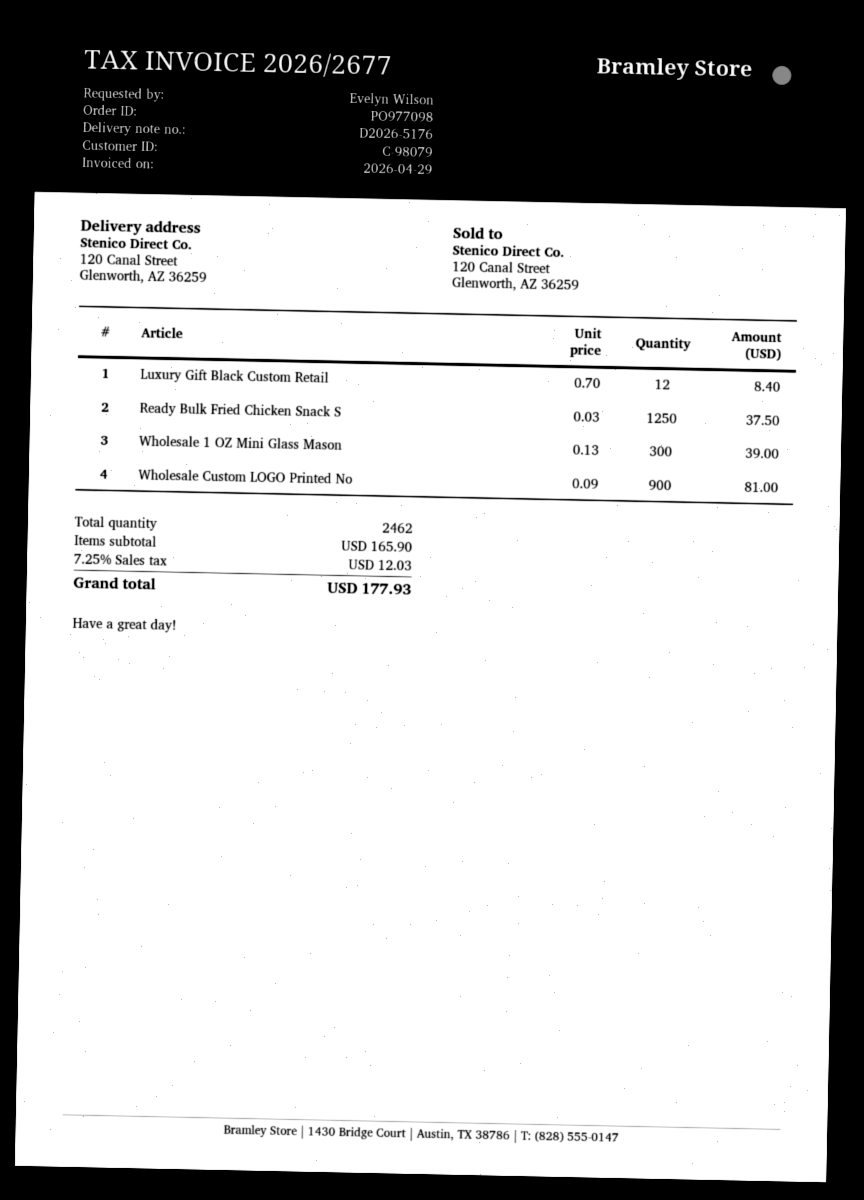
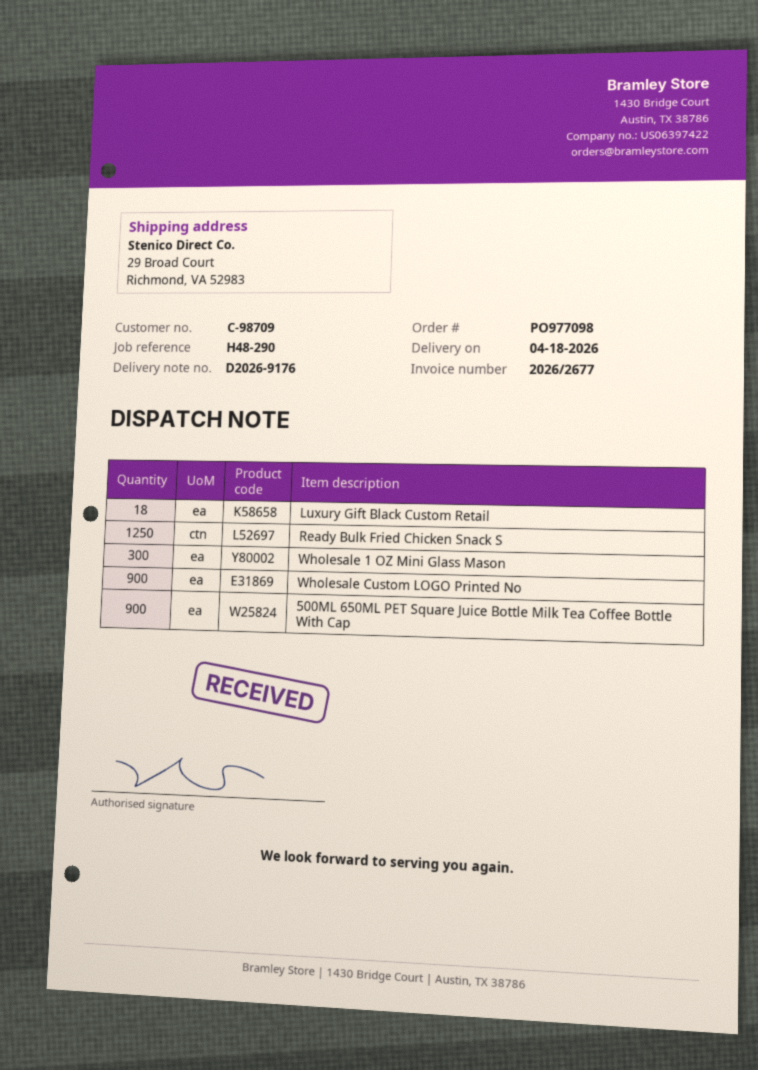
delivery note number: D2026-5176 -> D2026-9176
customer number: C-98079 -> C-98709
ship to: 120 Canal Street, Glenworth, AZ 36259 -> 29 Broad Court, Richmond, VA 52983
Luxury Gift Black Custom Retail: 12 -> 18
500ML 650ML PET Square Juice Bottle Milk Tea Coffee Bottle With Cap: none -> 900

